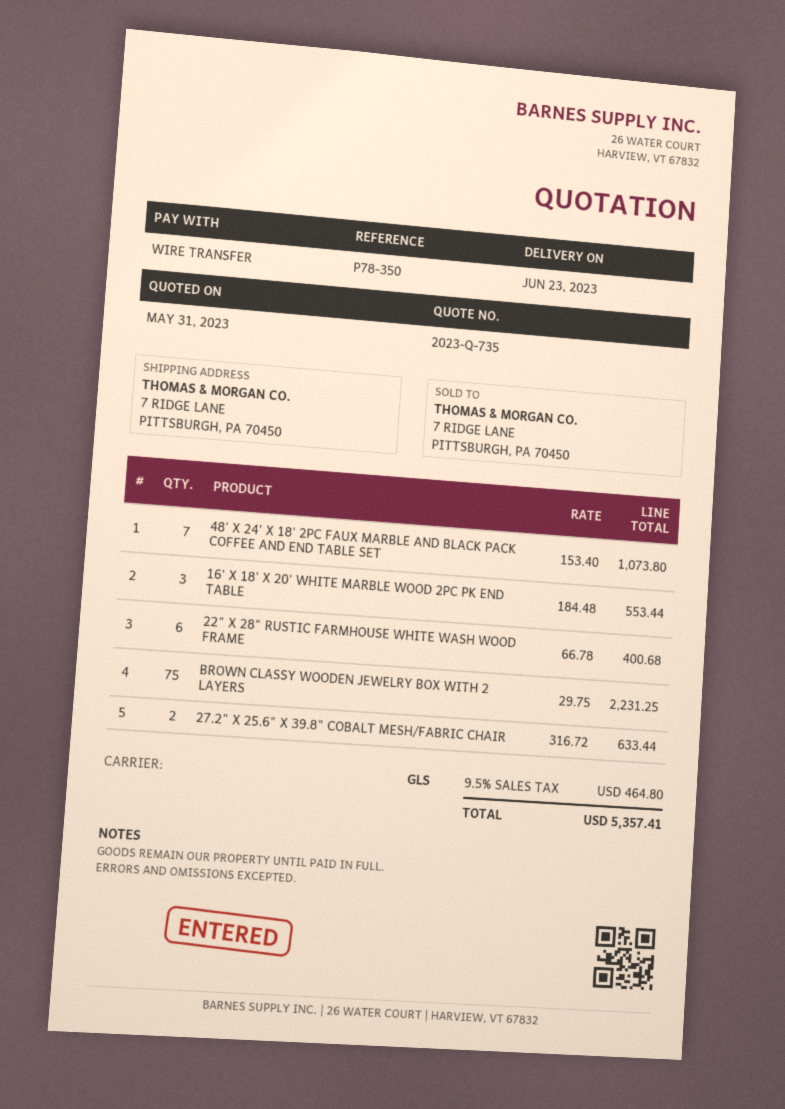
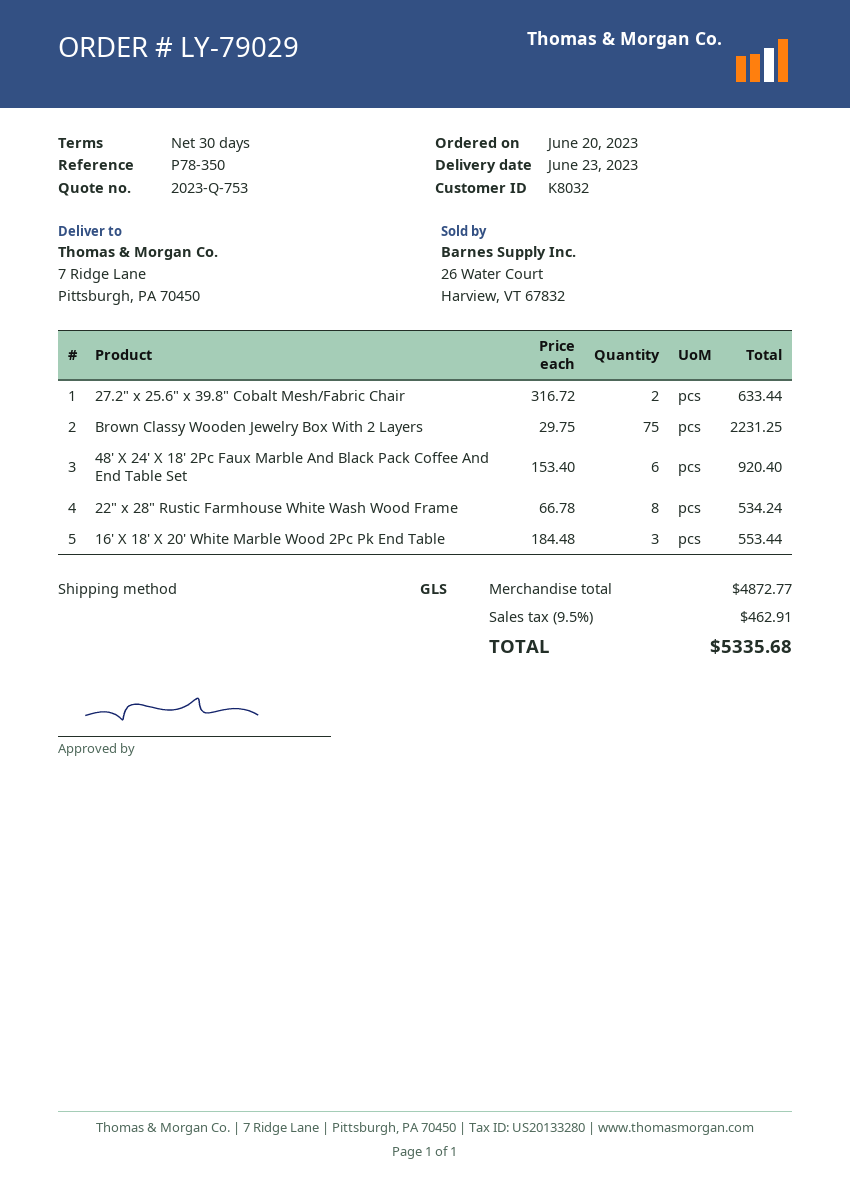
quote number: 2023-Q-735 -> 2023-Q-753
48' X 24' X 18' 2PC FAUX MARBLE AND BLACK PACK COFFEE AND END TABLE SET: 7 x 153.40 = 1073.80 -> 6 x 153.40 = 920.40
22" X 28" RUSTIC FARMHOUSE WHITE WASH WOOD FRAME: 6 x 66.78 = 400.68 -> 8 x 66.78 = 534.24
tax: 9.5% = 464.80 -> 9.5% = 462.91
total: 5357.41 -> 5335.68

